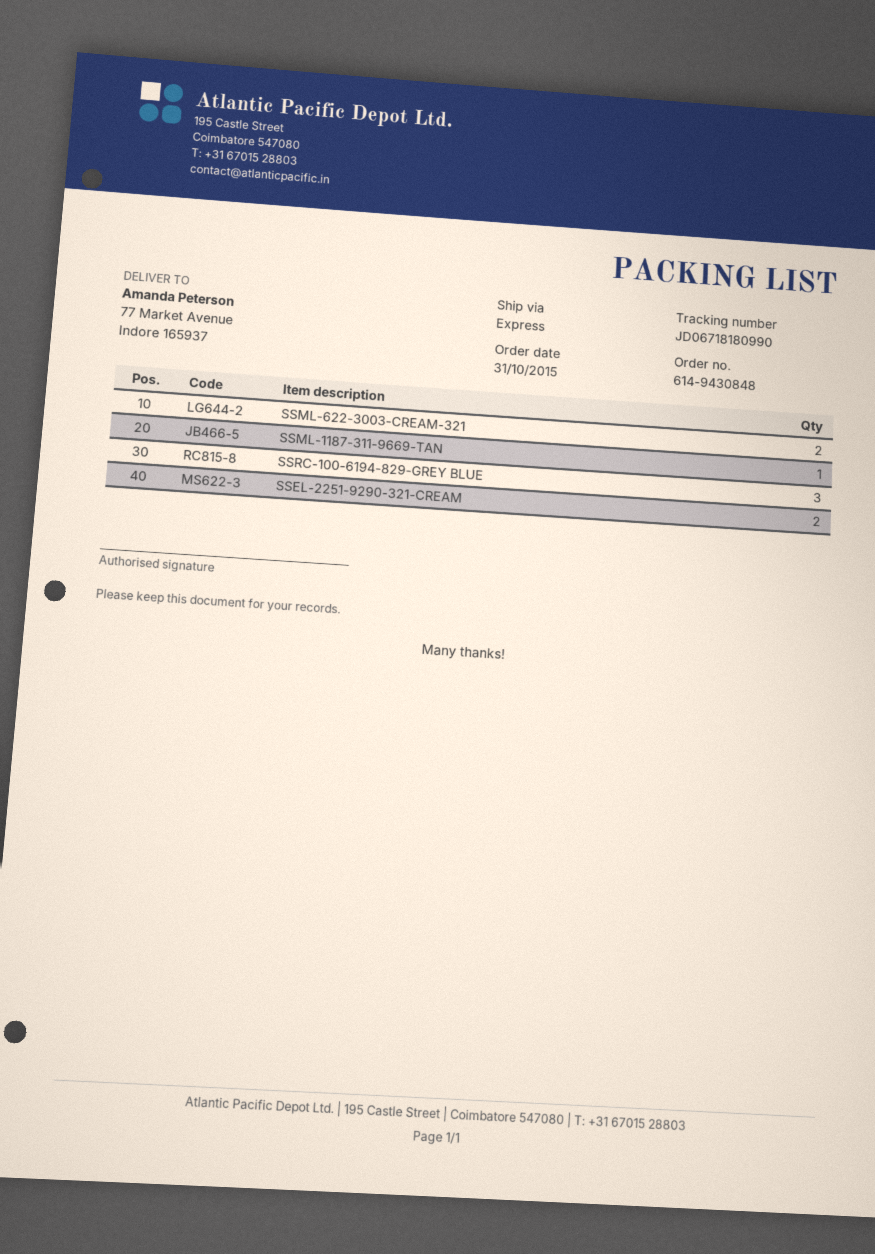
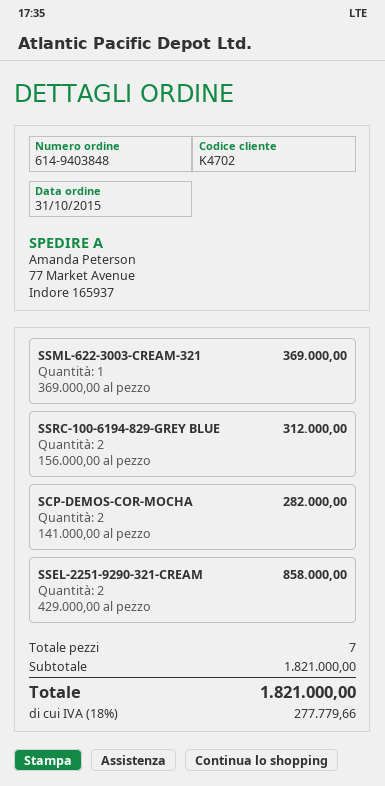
order number: 614-9430848 -> 614-9403848
SSML-622-3003-CREAM-321: 2 -> 1
SSML-1187-311-9669-TAN: 1 -> none
SSRC-100-6194-829-GREY BLUE: 3 -> 2
SCP-DEMOS-COR-MOCHA: none -> 2

